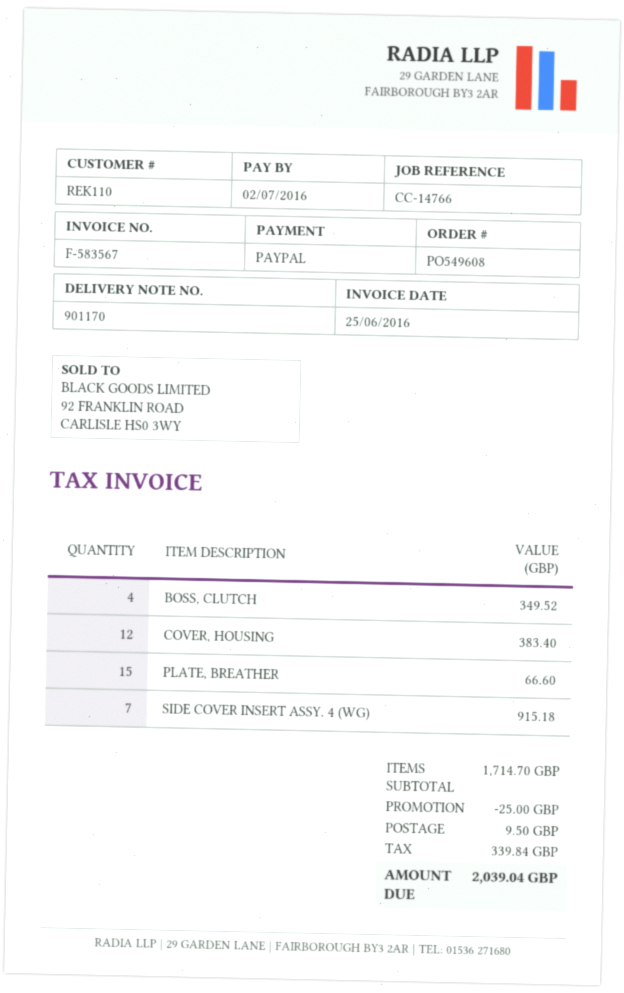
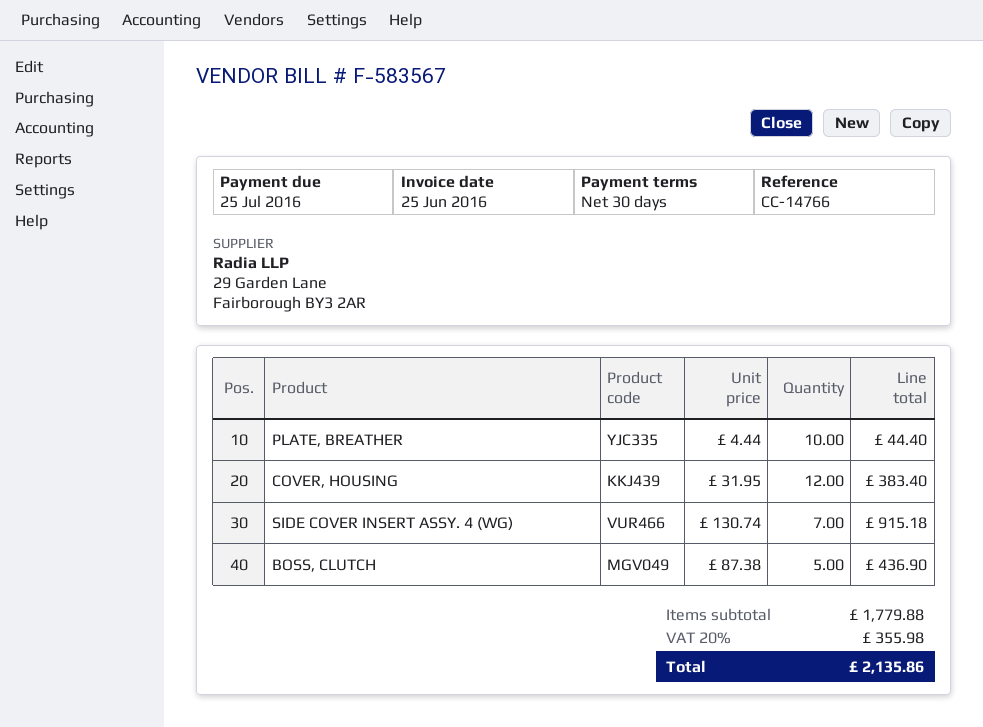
due date: 2016-07-02 -> 2016-07-25
BOSS, CLUTCH: 4 for 349.52 -> 5 for 436.90
PLATE, BREATHER: 15 for 66.60 -> 10 for 44.40
subtotal: 1714.70 -> 1779.88
discount: 25.00 -> none
shipping: 9.50 -> none
tax: 339.84 -> 355.98
total: 2039.04 -> 2135.86

